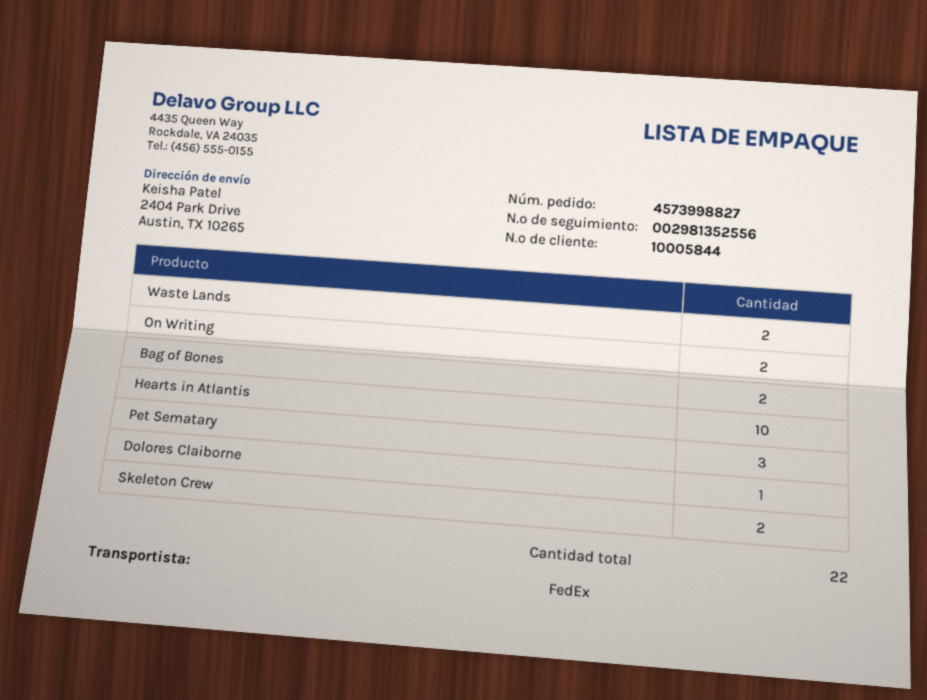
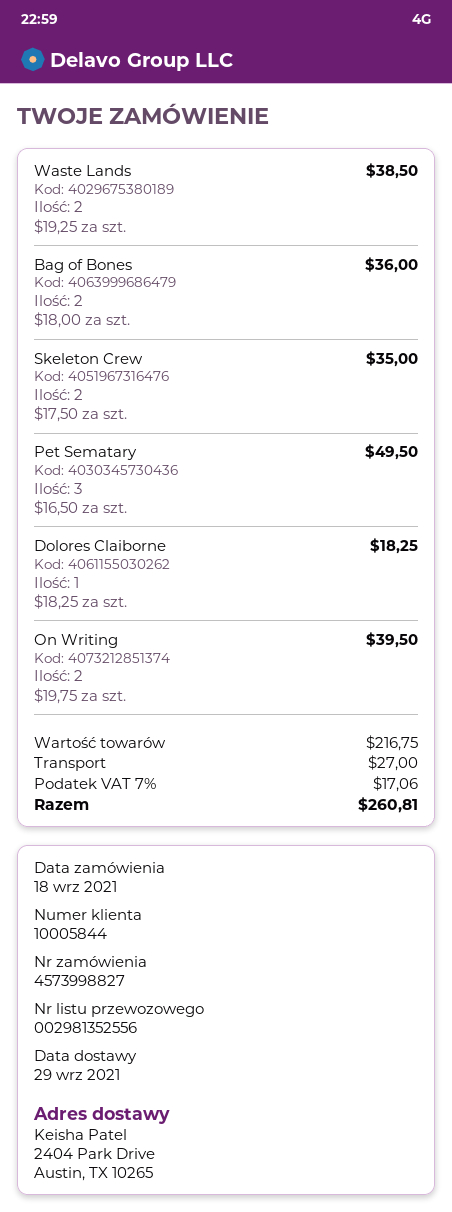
Hearts in Atlantis: 10 -> none

